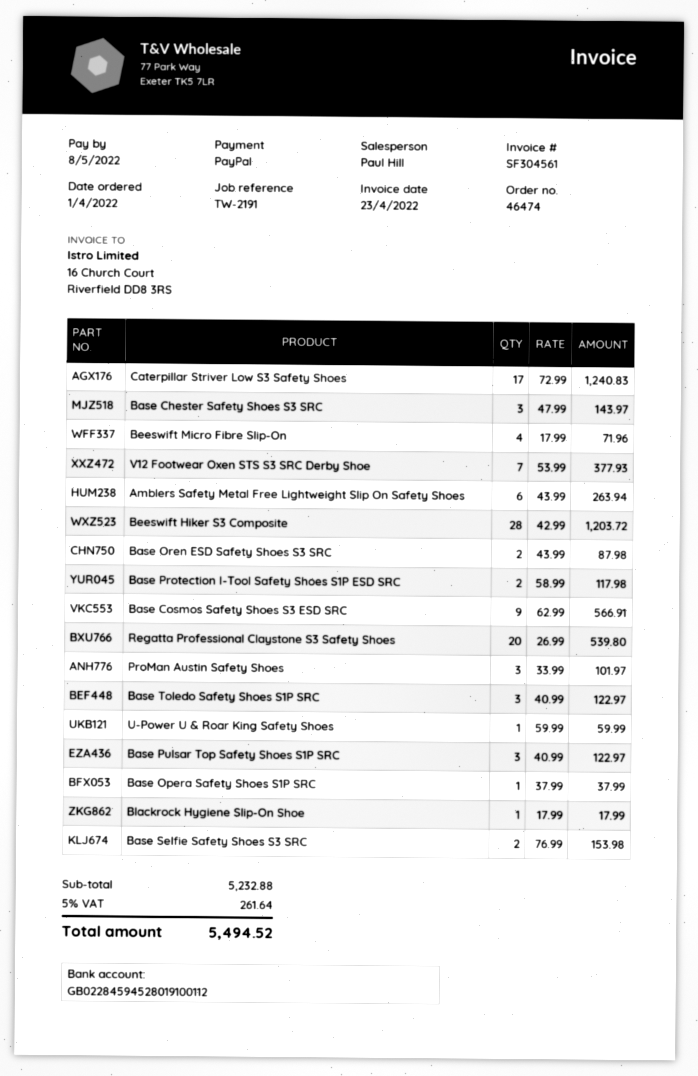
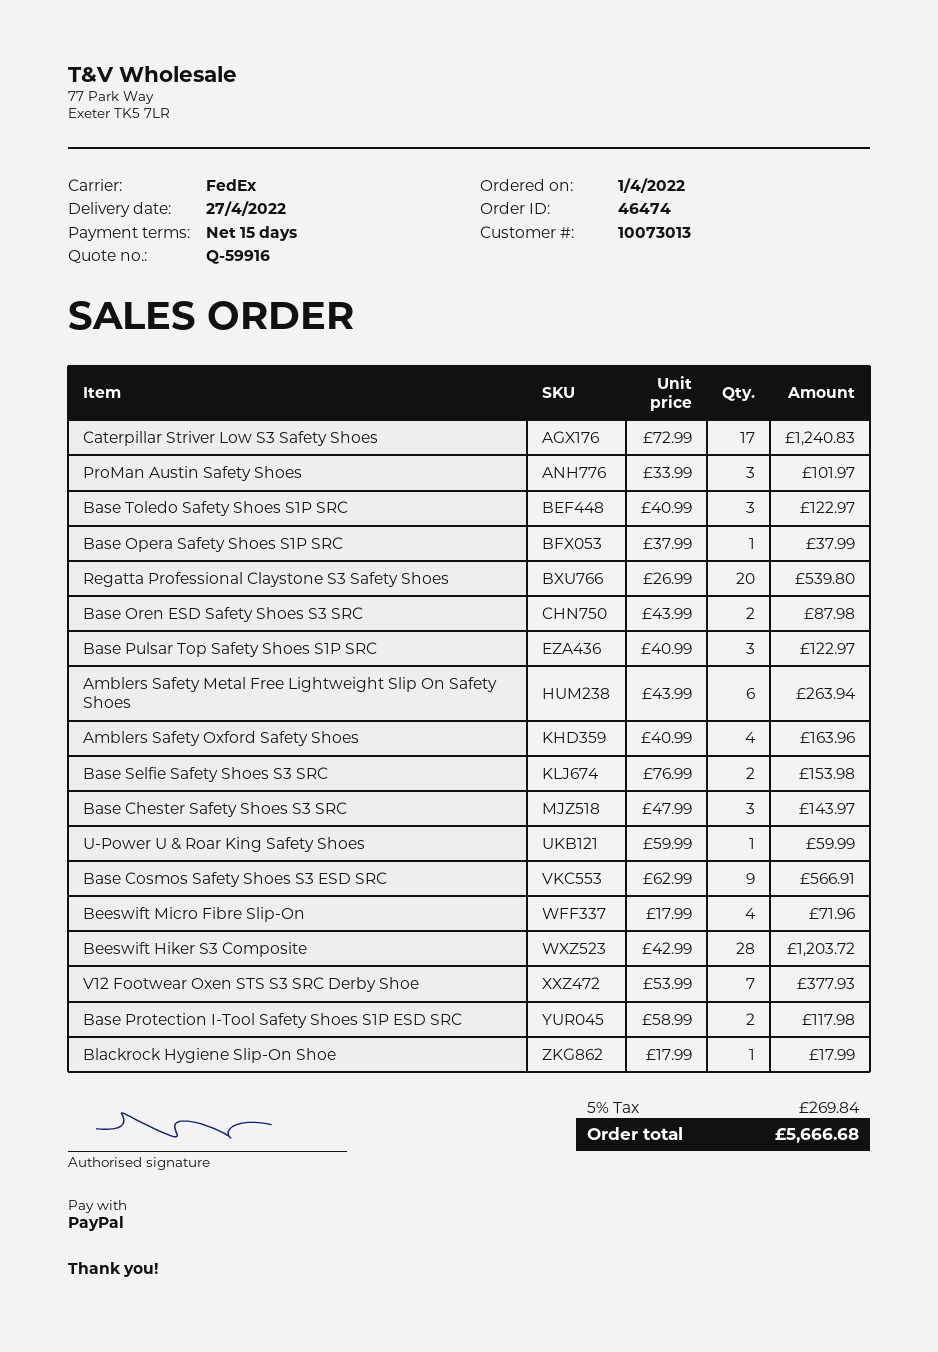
Amblers Safety Oxford Safety Shoes: none -> 4 x 40.99 = 163.96
tax: 5% = 261.64 -> 5% = 269.84
total: 5494.52 -> 5666.68

